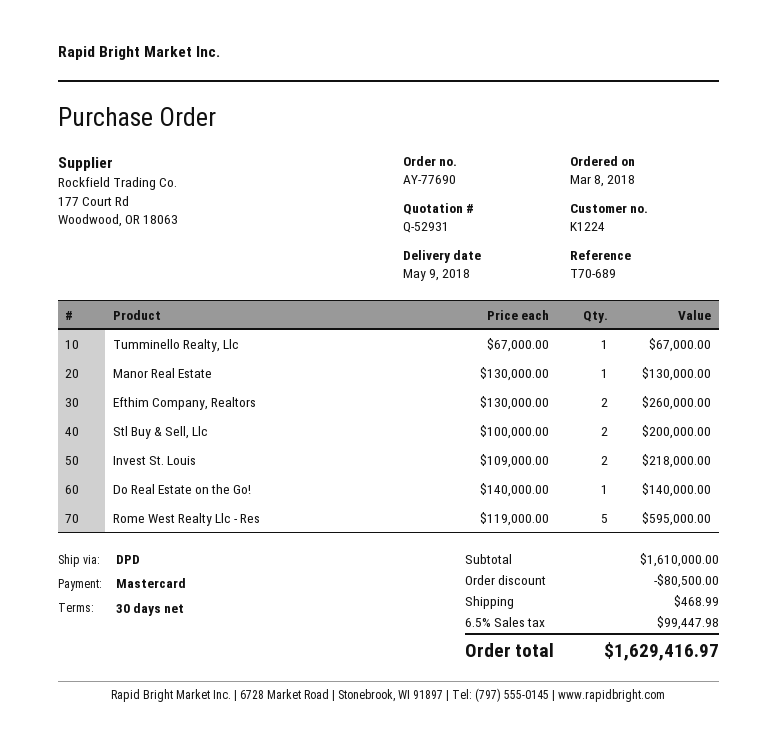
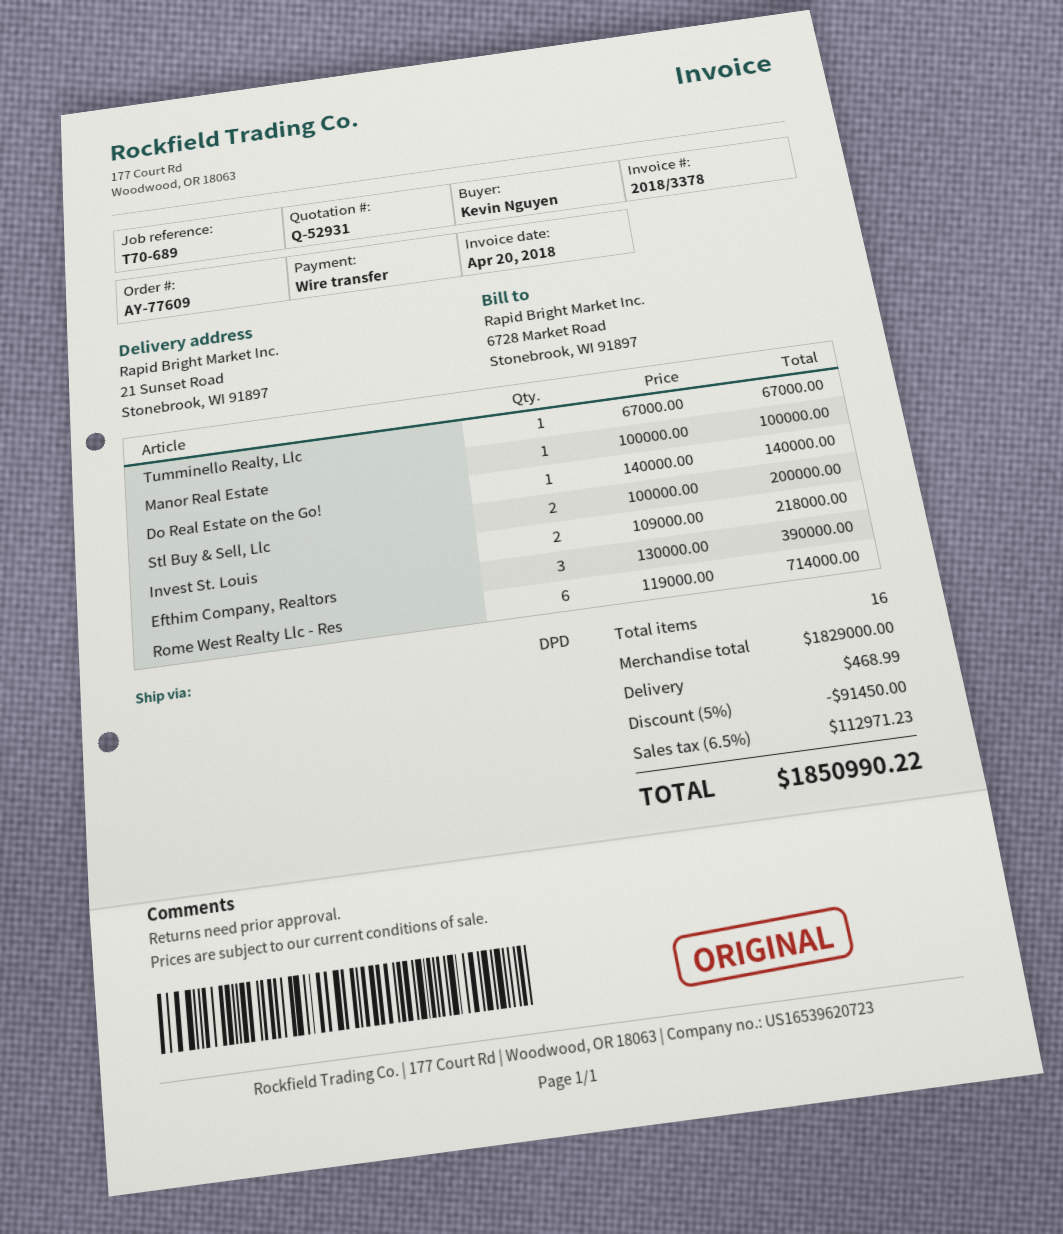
order number: AY-77690 -> AY-77609
payment method: Mastercard -> bank transfer
Manor Real Estate: 1 x 130000.00 = 130000.00 -> 1 x 100000.00 = 100000.00
Efthim Company, Realtors: 2 x 130000.00 = 260000.00 -> 3 x 130000.00 = 390000.00
Rome West Realty Llc - Res: 5 x 119000.00 = 595000.00 -> 6 x 119000.00 = 714000.00
subtotal: 1610000.00 -> 1829000.00
discount: 80500.00 -> 91450.00
tax: 6.5% = 99447.98 -> 6.5% = 112971.23
total: 1629416.97 -> 1850990.22

